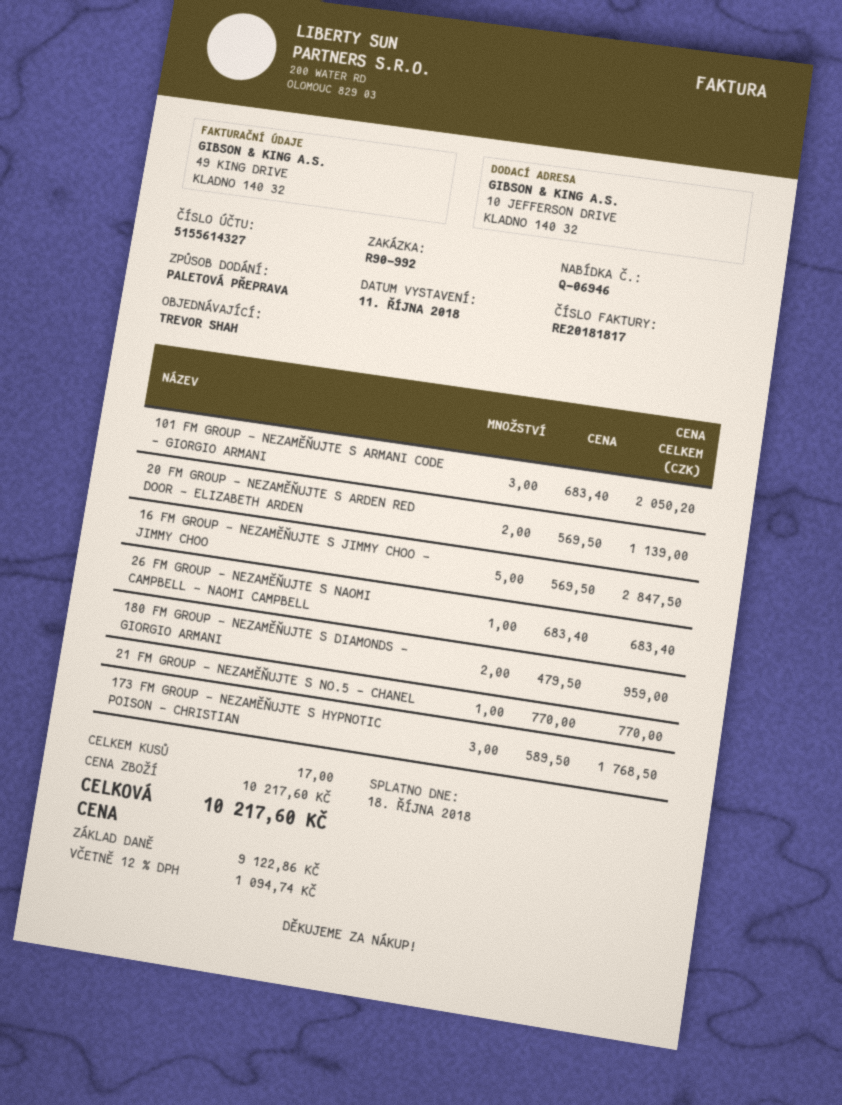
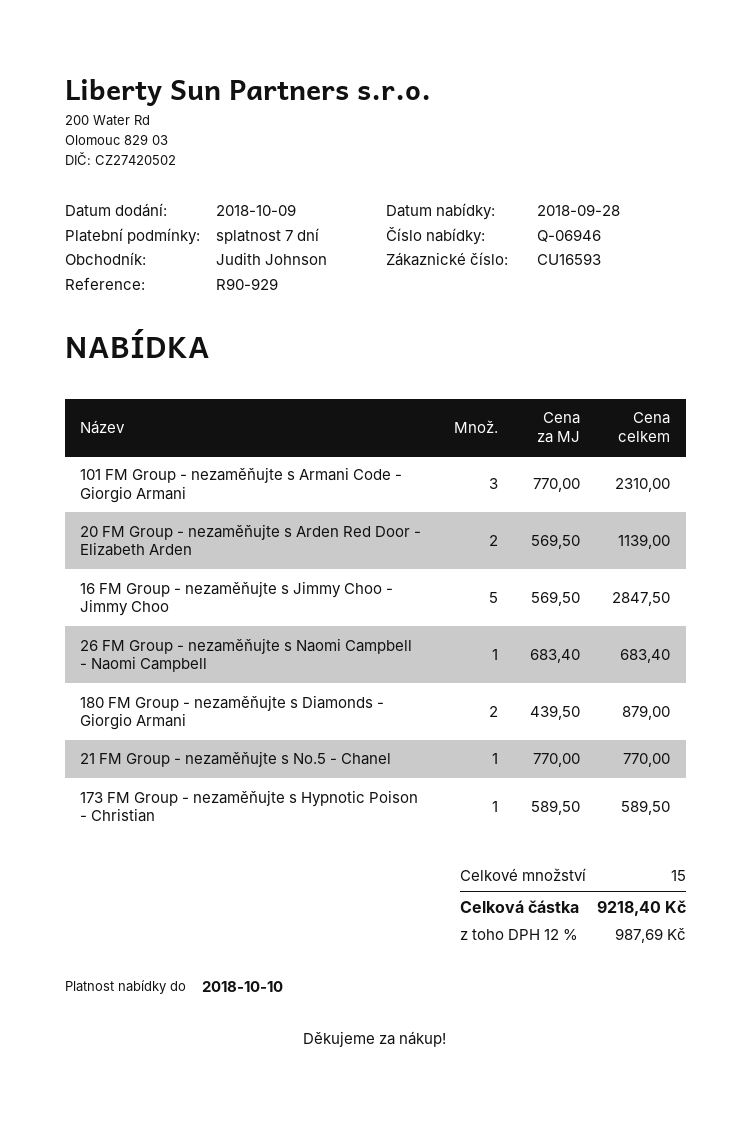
reference: R90-992 -> R90-929
101 FM GROUP - NEZAMĚŇUJTE S ARMANI CODE - GIORGIO ARMANI: 3 x 683.40 = 2050.20 -> 3 x 770.00 = 2310.00
180 FM GROUP - NEZAMĚŇUJTE S DIAMONDS - GIORGIO ARMANI: 2 x 479.50 = 959.00 -> 2 x 439.50 = 879.00
173 FM GROUP - NEZAMĚŇUJTE S HYPNOTIC POISON - CHRISTIAN: 3 x 589.50 = 1768.50 -> 1 x 589.50 = 589.50
total quantity: 17 -> 15
tax: 12% = 1094.74 -> 12% = 987.69
total: 10217.60 -> 9218.40

